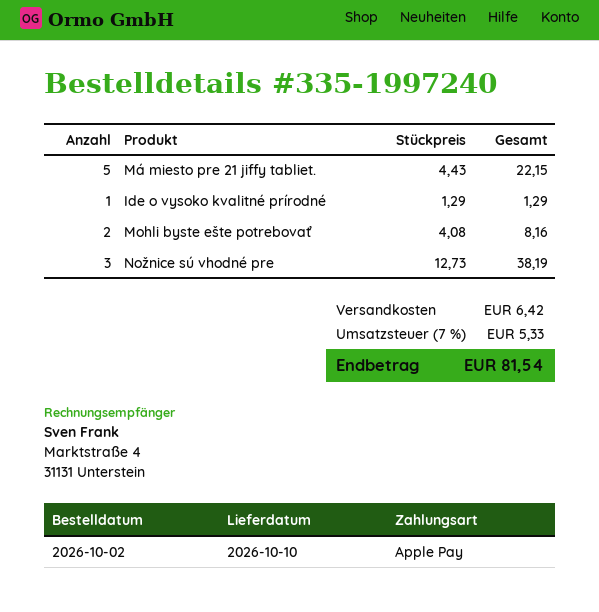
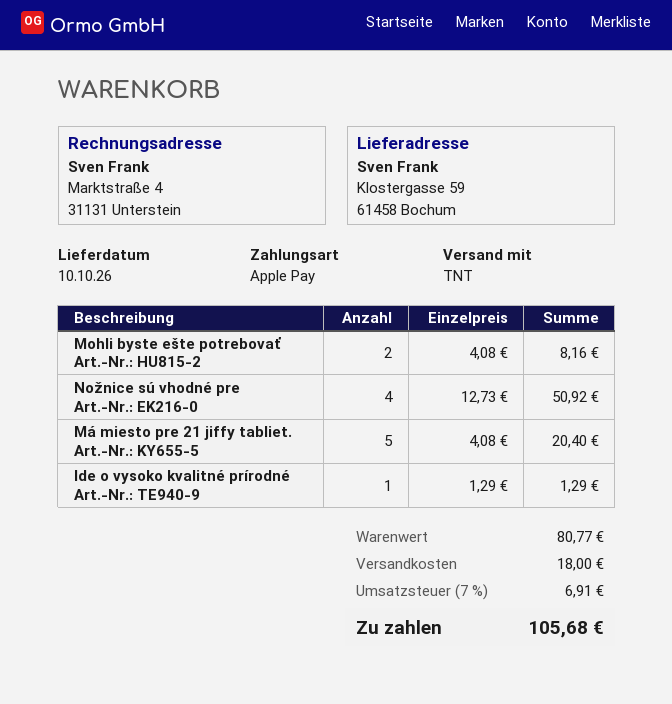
Má miesto pre 21 jiffy tabliet.: 5 x 4.43 = 22.15 -> 5 x 4.08 = 20.40
Nožnice sú vhodné pre: 3 x 12.73 = 38.19 -> 4 x 12.73 = 50.92
shipping: 6.42 -> 18.00
tax: 7% = 5.33 -> 7% = 6.91
total: 81.54 -> 105.68

